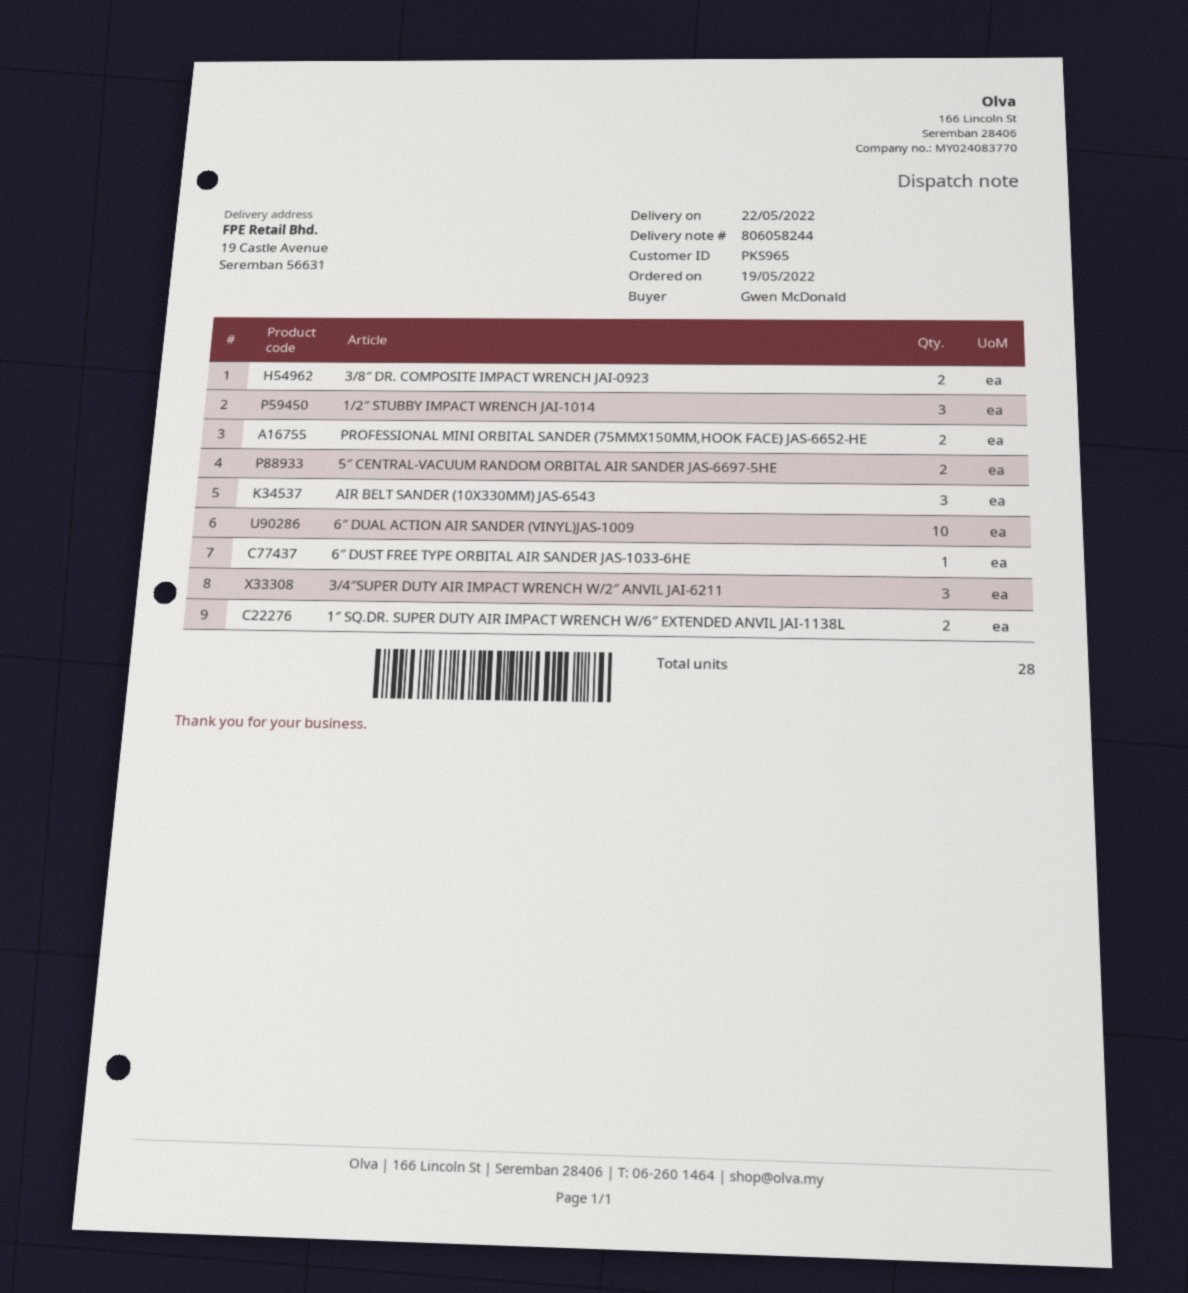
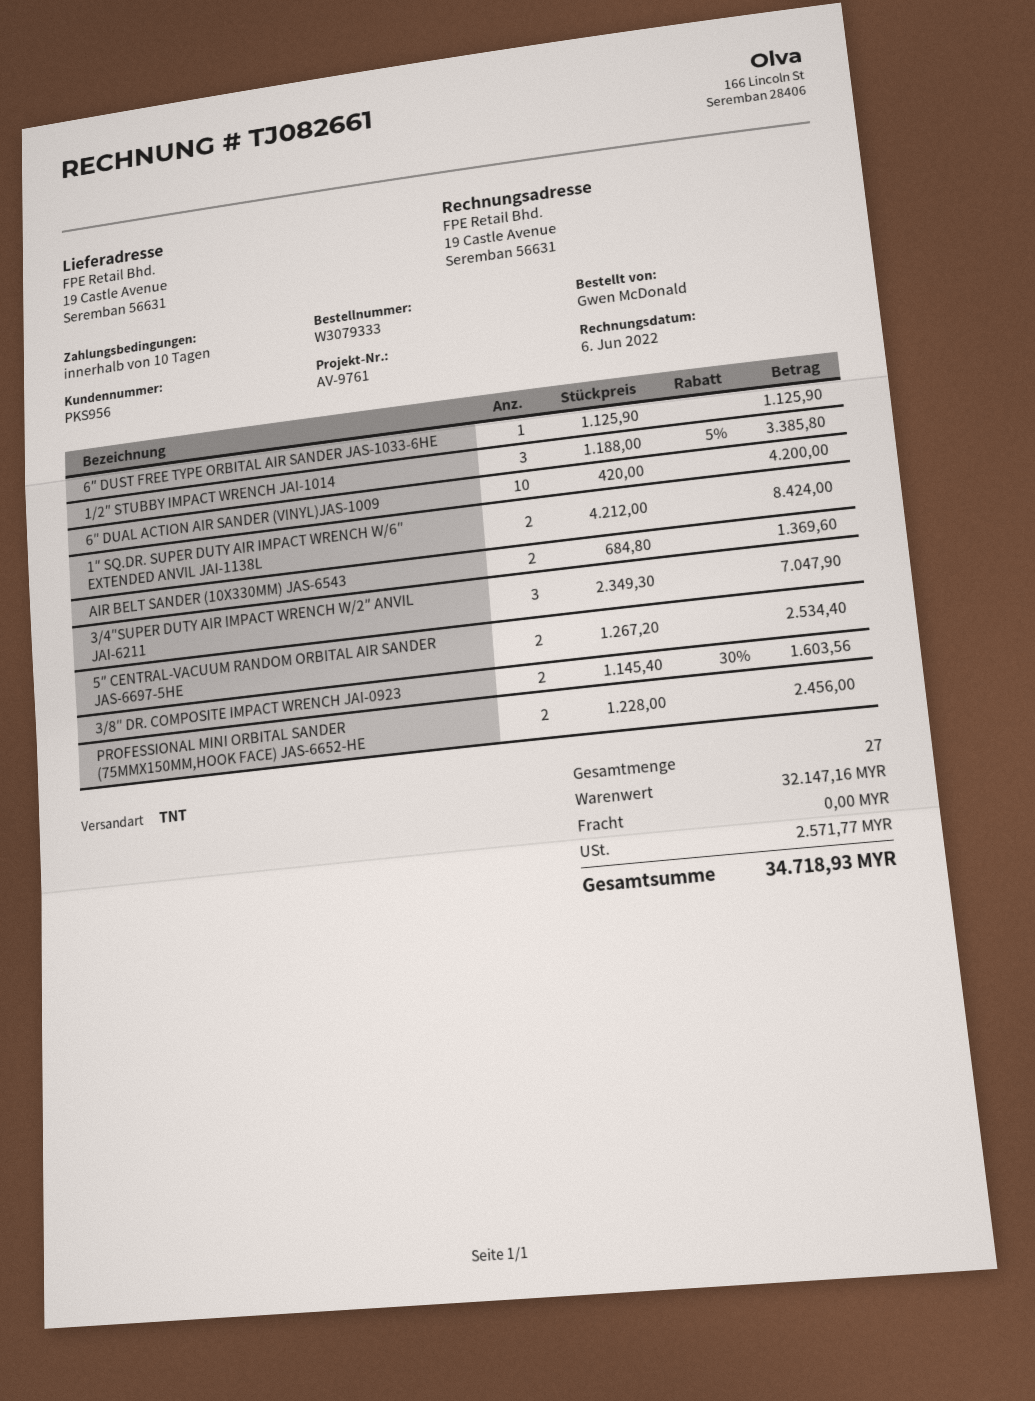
customer number: PKS965 -> PKS956
AIR BELT SANDER (10X330MM) JAS-6543: 3 -> 2
total quantity: 28 -> 27

